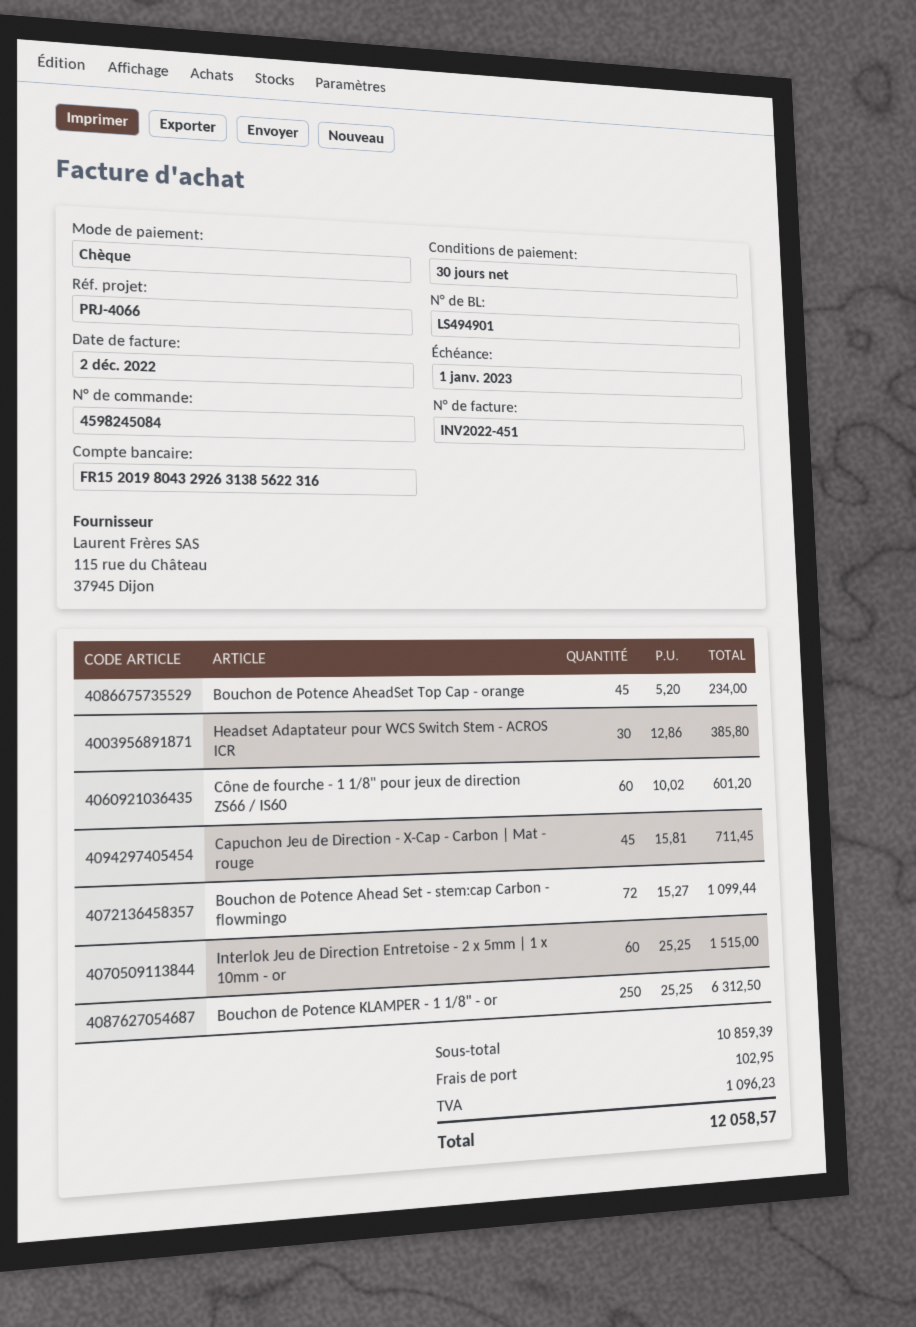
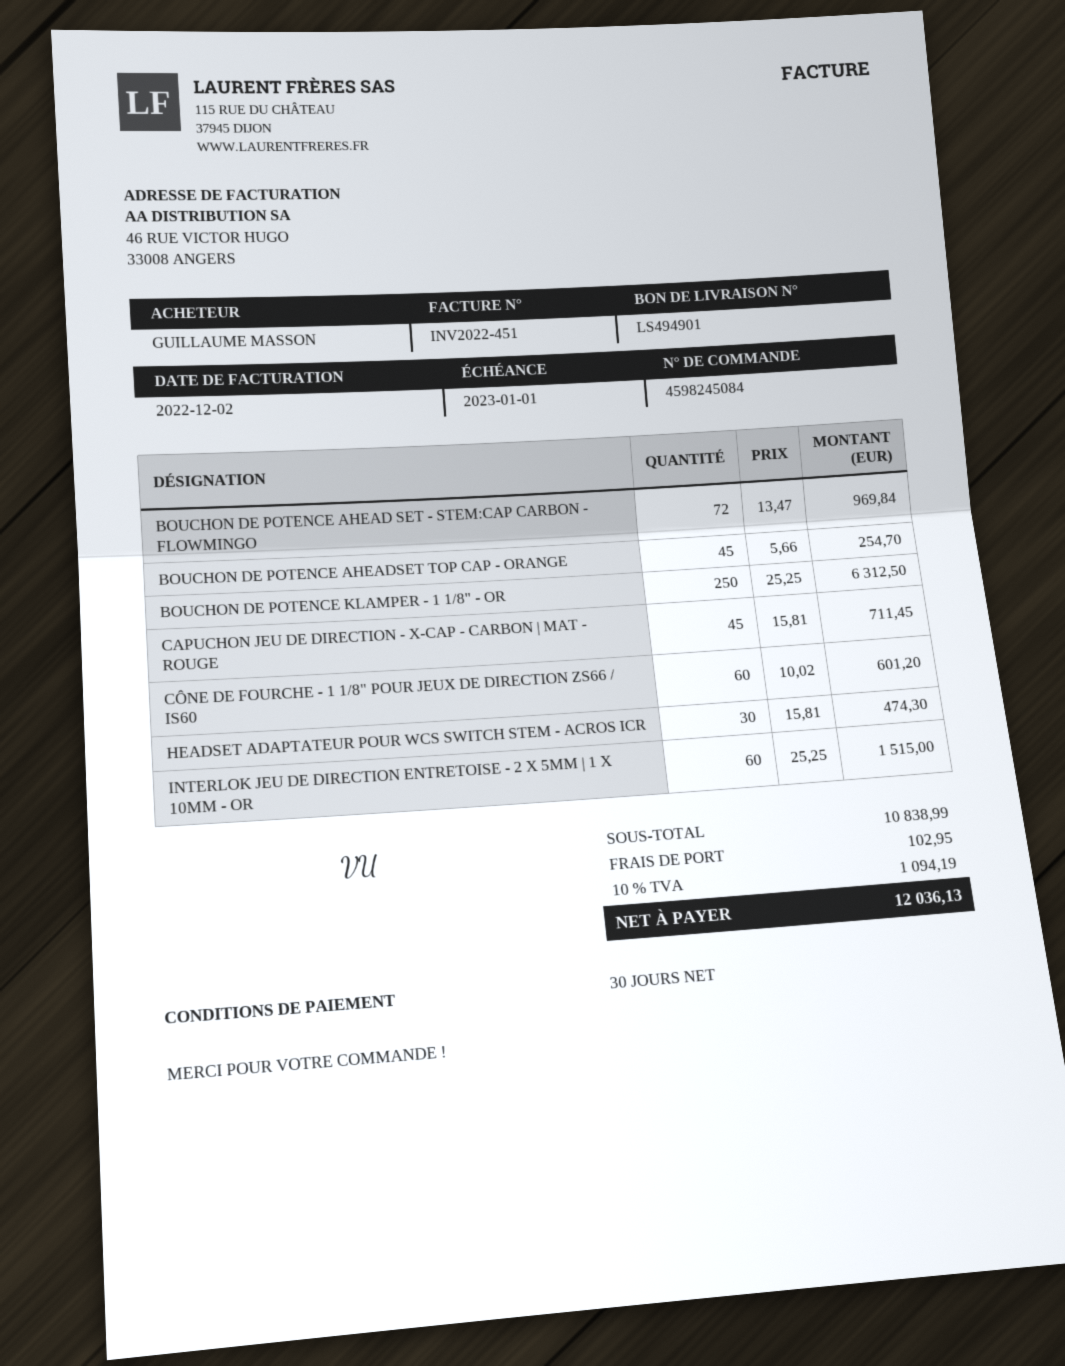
Bouchon de Potence AheadSet Top Cap - orange: 45 x 5.20 = 234.00 -> 45 x 5.66 = 254.70
Headset Adaptateur pour WCS Switch Stem - ACROS ICR: 30 x 12.86 = 385.80 -> 30 x 15.81 = 474.30
Bouchon de Potence Ahead Set - stem:cap Carbon - flowmingo: 72 x 15.27 = 1099.44 -> 72 x 13.47 = 969.84
subtotal: 10859.39 -> 10838.99
tax: 1096.23 -> 1094.19
total: 12058.57 -> 12036.13

